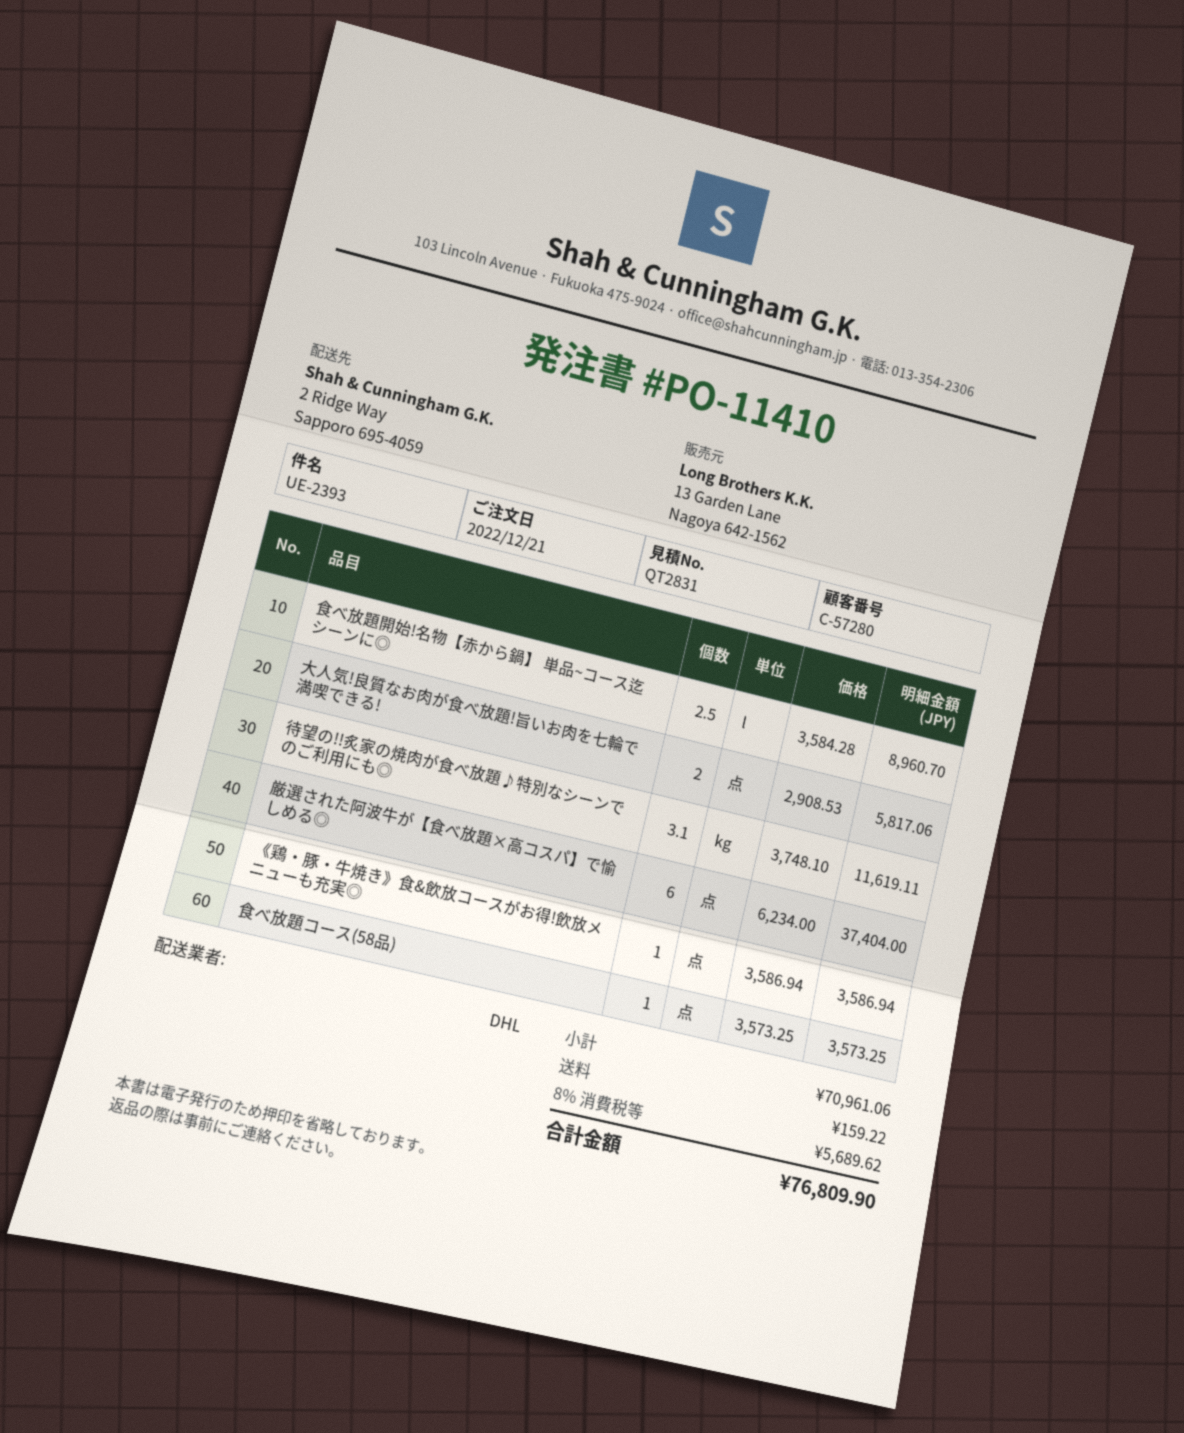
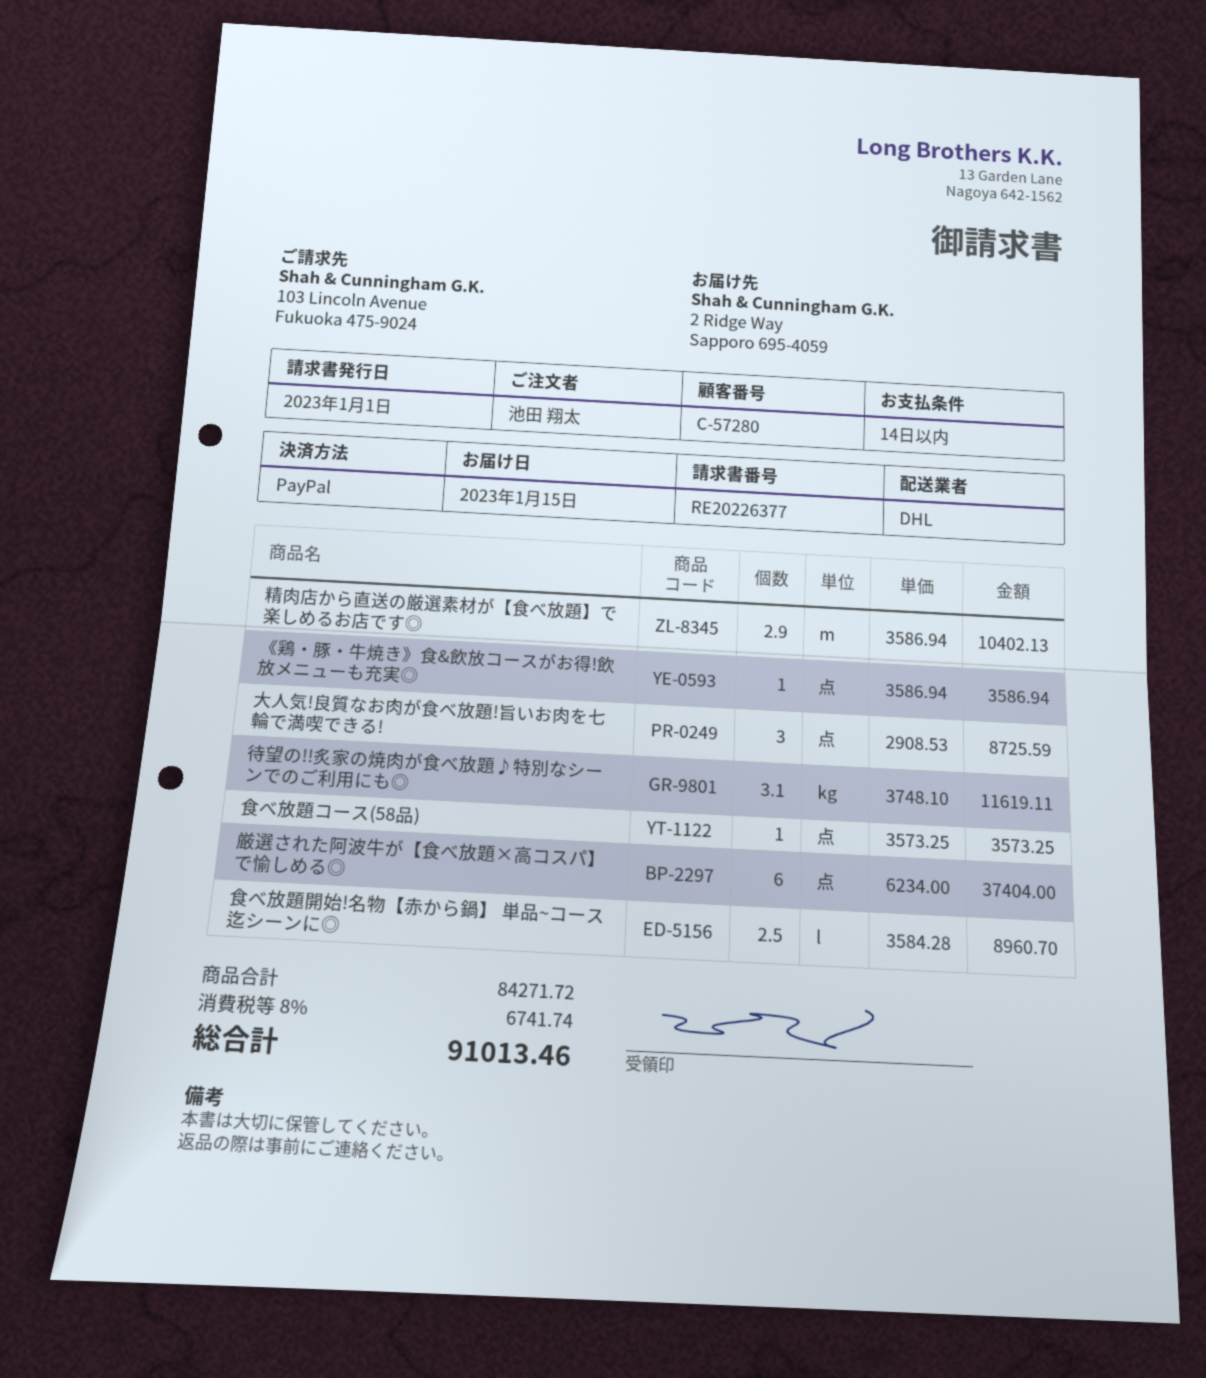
大人気!良質なお肉が食べ放題!旨いお肉を七輪で満喫できる!: 2 x 2908.53 = 5817.06 -> 3 x 2908.53 = 8725.59
精肉店から直送の厳選素材が【食べ放題】で楽しめるお店です◎: none -> 2.9 x 3586.94 = 10402.13
subtotal: 70961.06 -> 84271.72
shipping: 159.22 -> none
tax: 8% = 5689.62 -> 8% = 6741.74
total: 76809.90 -> 91013.46

